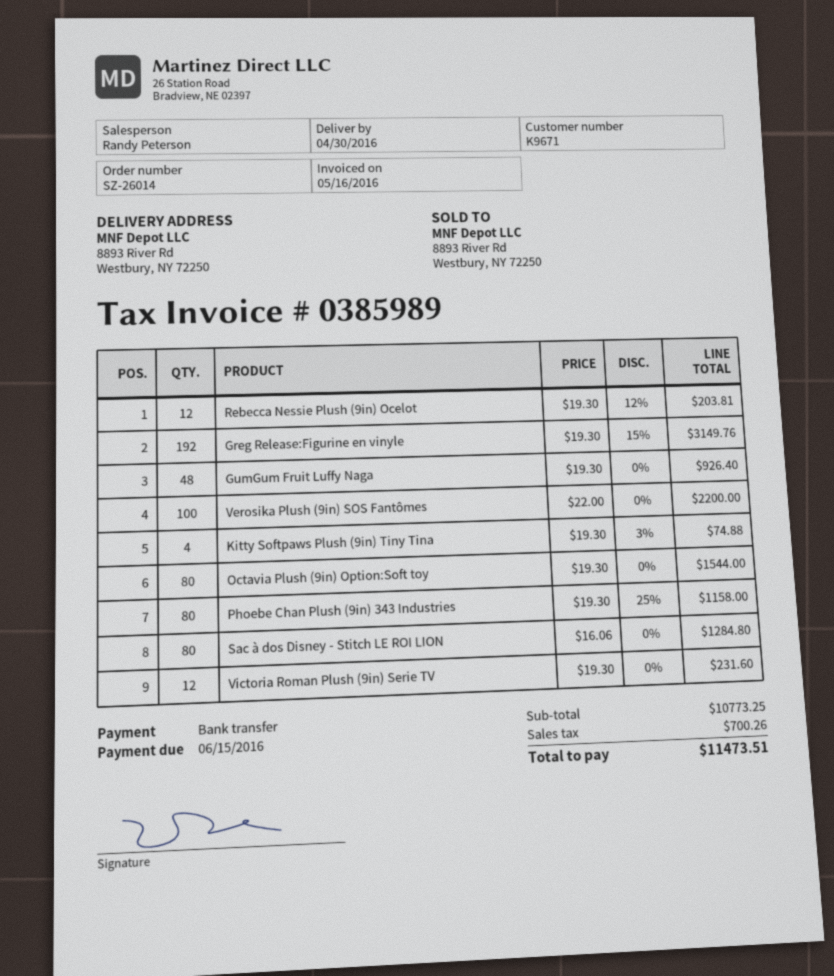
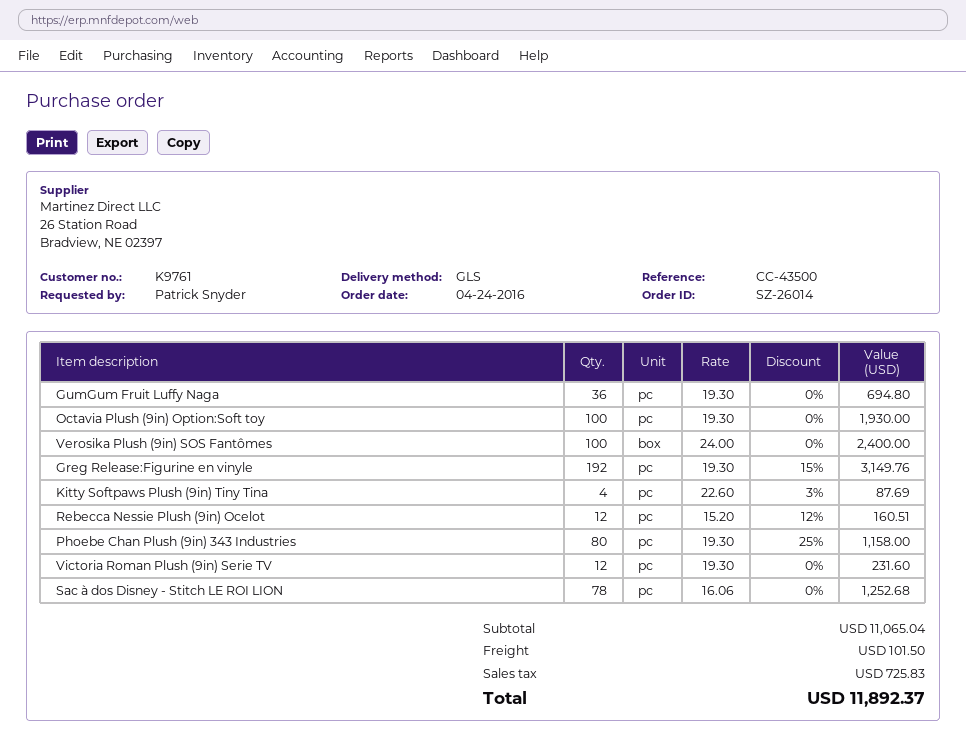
customer number: K9671 -> K9761
Rebecca Nessie Plush (9in) Ocelot: 12 x 19.30 - 12% = 203.81 -> 12 x 15.20 - 12% = 160.51
GumGum Fruit Luffy Naga: 48 x 19.30 = 926.40 -> 36 x 19.30 = 694.80
Verosika Plush (9in) SOS Fantômes: 100 x 22.00 = 2200.00 -> 100 x 24.00 = 2400.00
Kitty Softpaws Plush (9in) Tiny Tina: 4 x 19.30 - 3% = 74.88 -> 4 x 22.60 - 3% = 87.69
Octavia Plush (9in) Option:Soft toy: 80 x 19.30 = 1544.00 -> 100 x 19.30 = 1930.00
Sac à dos Disney - Stitch LE ROI LION: 80 x 16.06 = 1284.80 -> 78 x 16.06 = 1252.68
subtotal: 10773.25 -> 11065.04
shipping: none -> 101.50
tax: 700.26 -> 725.83
total: 11473.51 -> 11892.37

